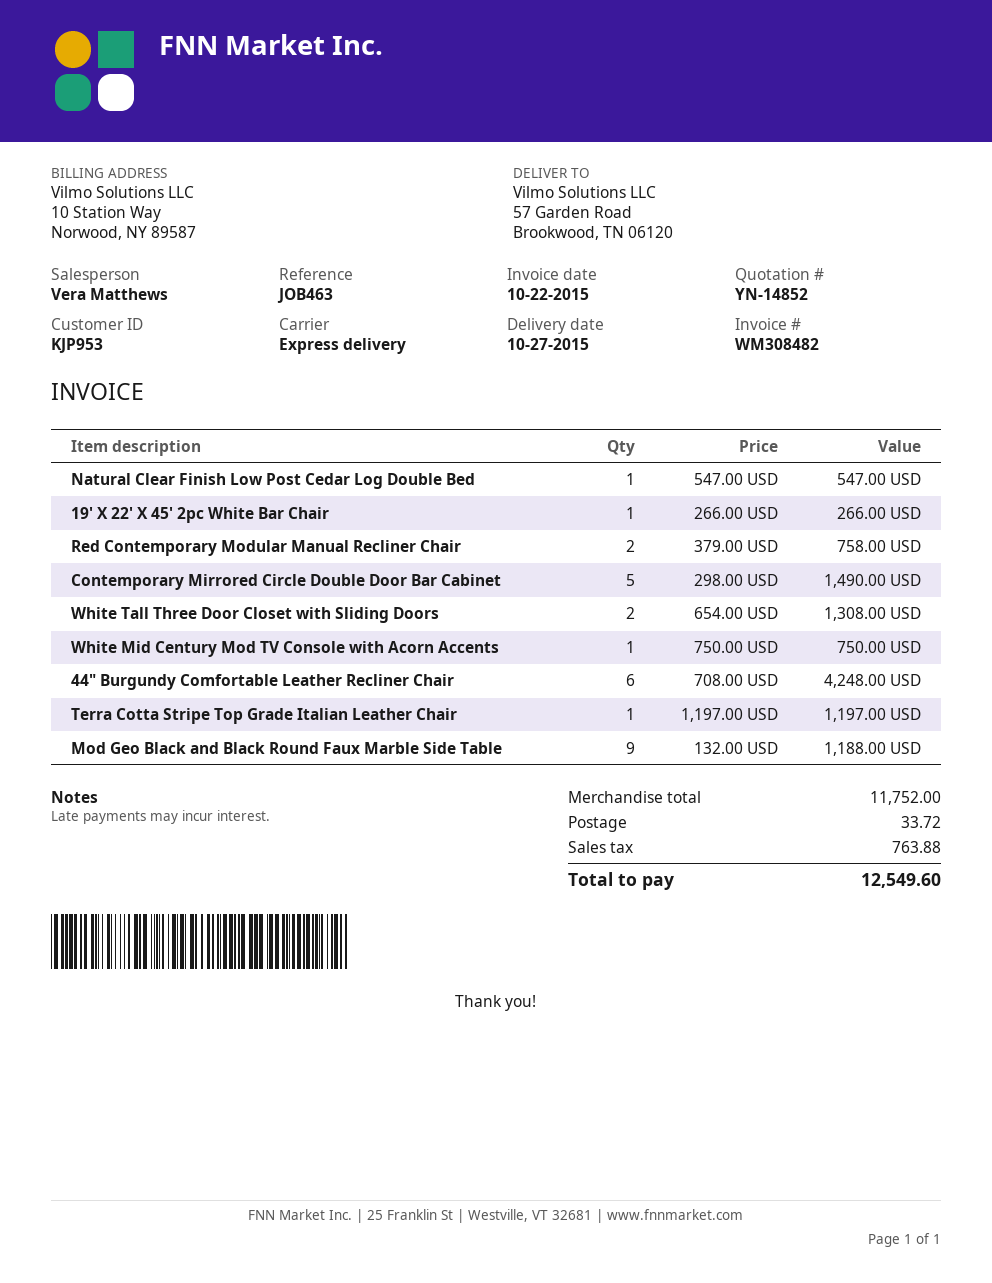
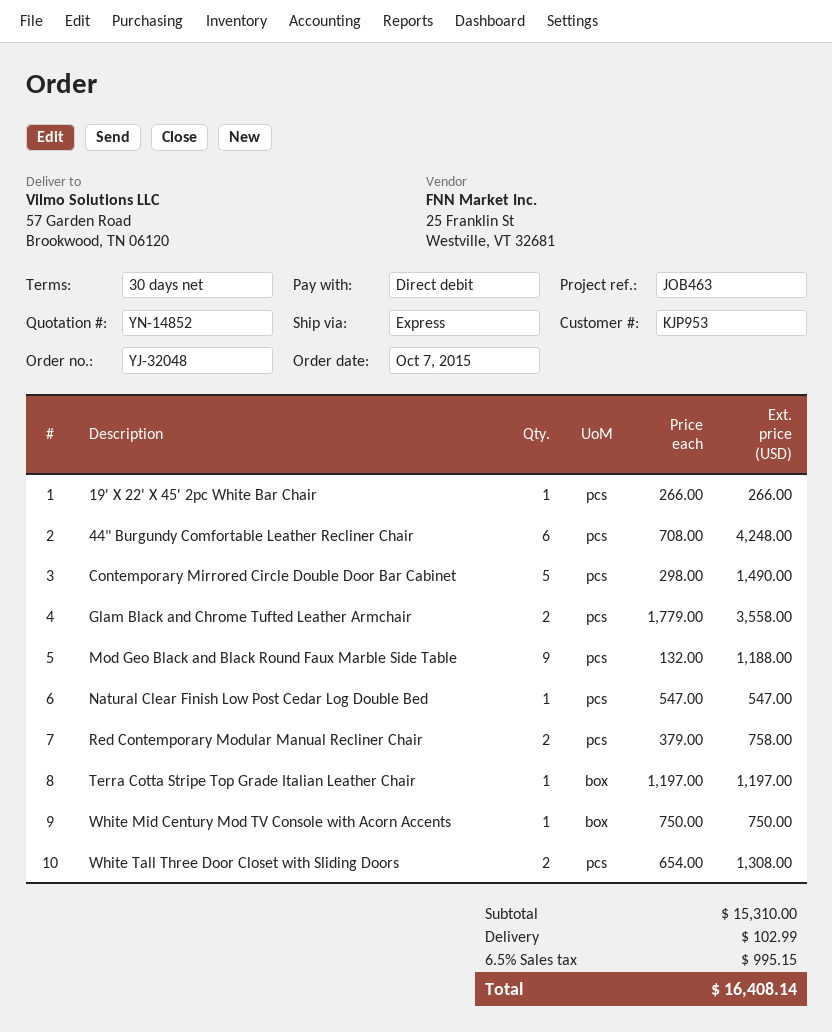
Glam Black and Chrome Tufted Leather Armchair: none -> 2 x 1779.00 = 3558.00
subtotal: 11752.00 -> 15310.00
shipping: 33.72 -> 102.99
tax: 763.88 -> 995.15
total: 12549.60 -> 16408.14

